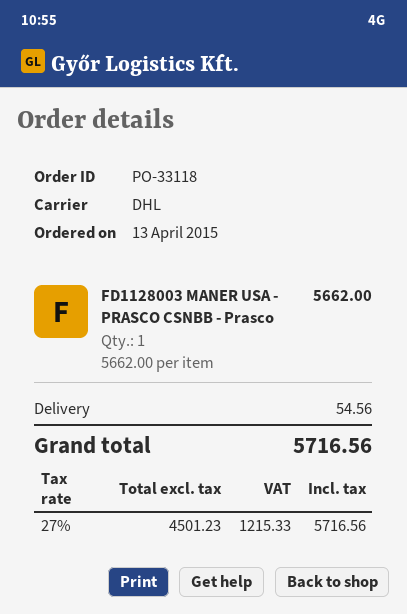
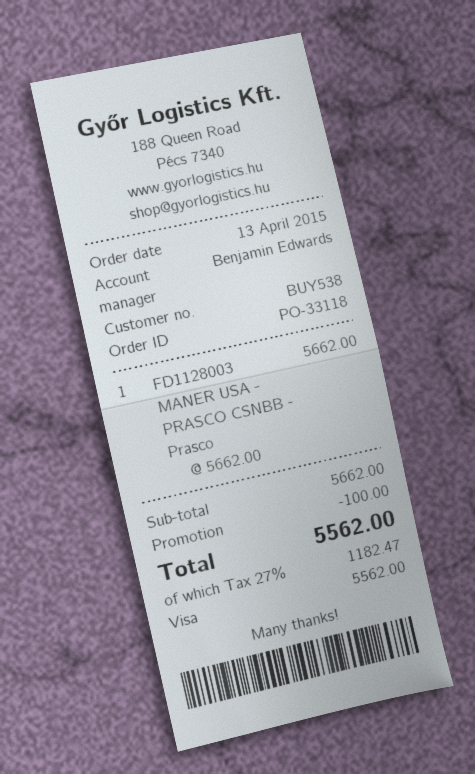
discount: none -> 100.00
shipping: 54.56 -> none
tax: 27% = 1215.33 -> 27% = 1182.47
total: 5716.56 -> 5562.00

